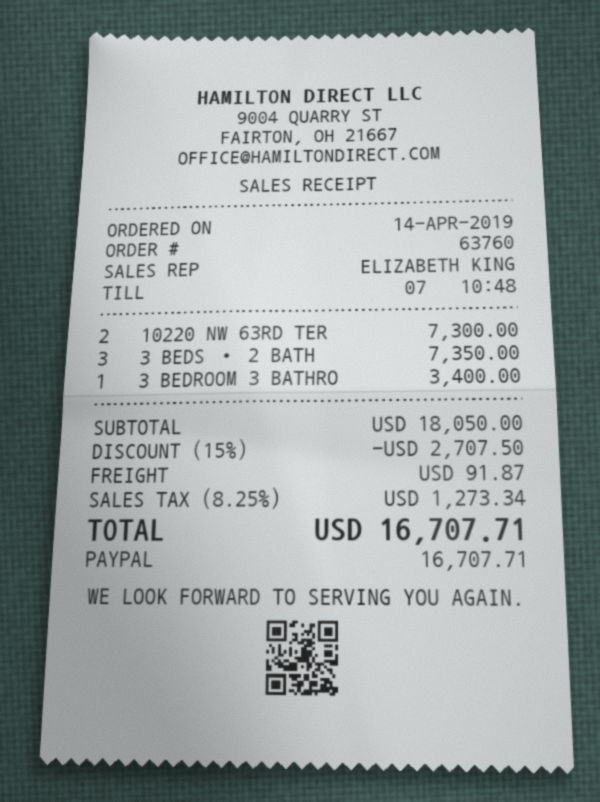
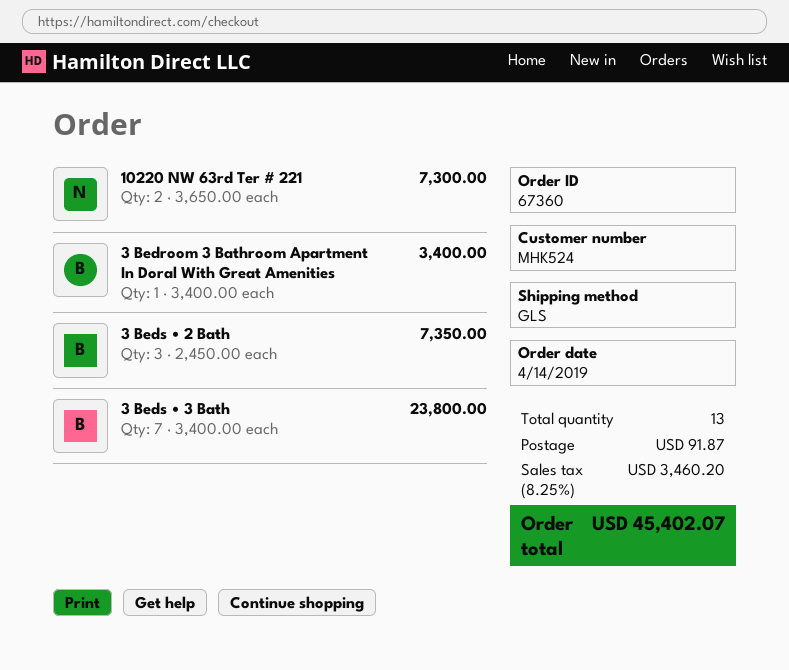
order number: 63760 -> 67360
3 Beds • 3 Bath: none -> 7 for 23800.00
discount: 15% = 2707.50 -> none
tax: 8.25% = 1273.34 -> 8.25% = 3460.20
total: 16707.71 -> 45402.07

